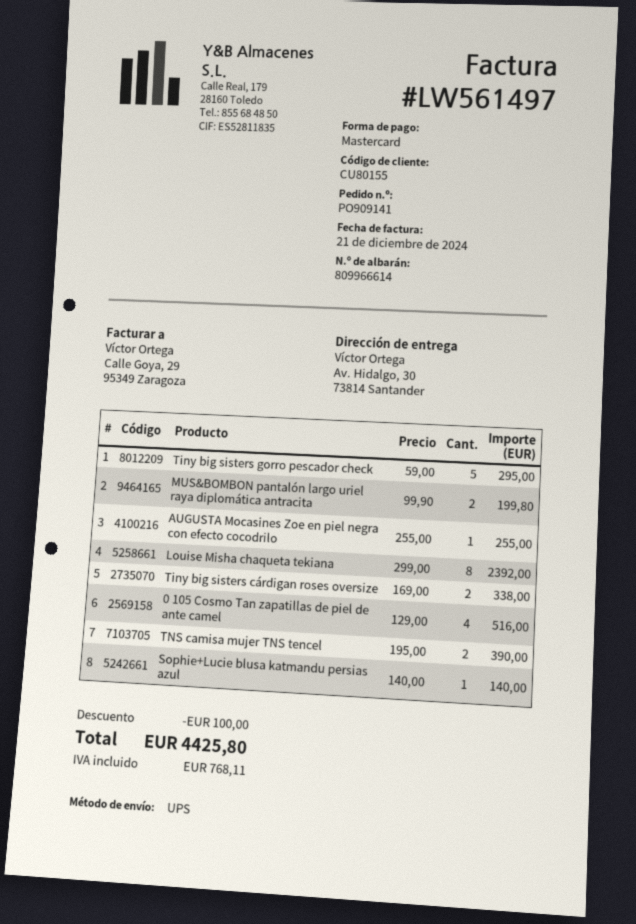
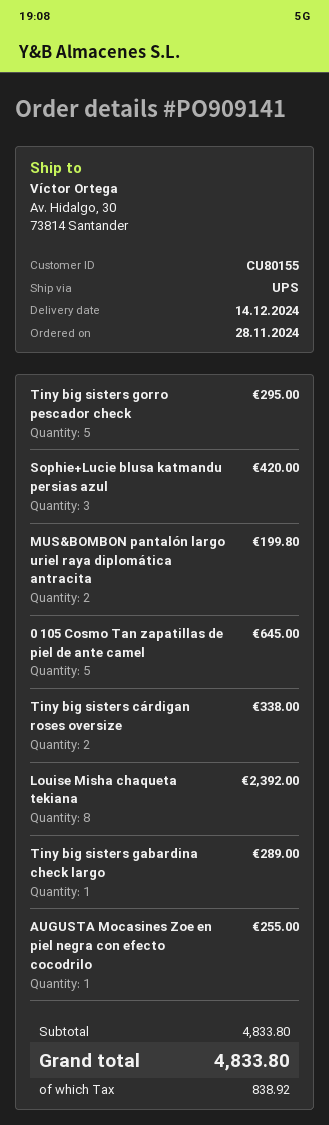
0 105 Cosmo Tan zapatillas de piel de ante camel: 4 for 516.00 -> 5 for 645.00
TNS camisa mujer TNS tencel: 2 for 390.00 -> none
Sophie+Lucie blusa katmandu persias azul: 1 for 140.00 -> 3 for 420.00
Tiny big sisters gabardina check largo: none -> 1 for 289.00
discount: 100.00 -> none
tax: 768.11 -> 838.92
total: 4425.80 -> 4833.80

